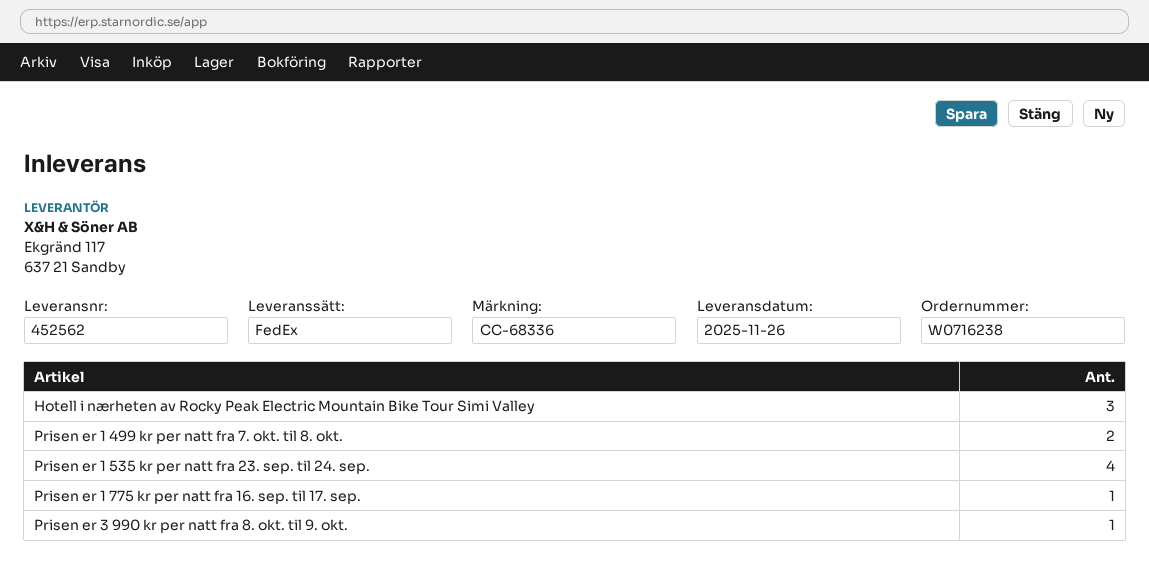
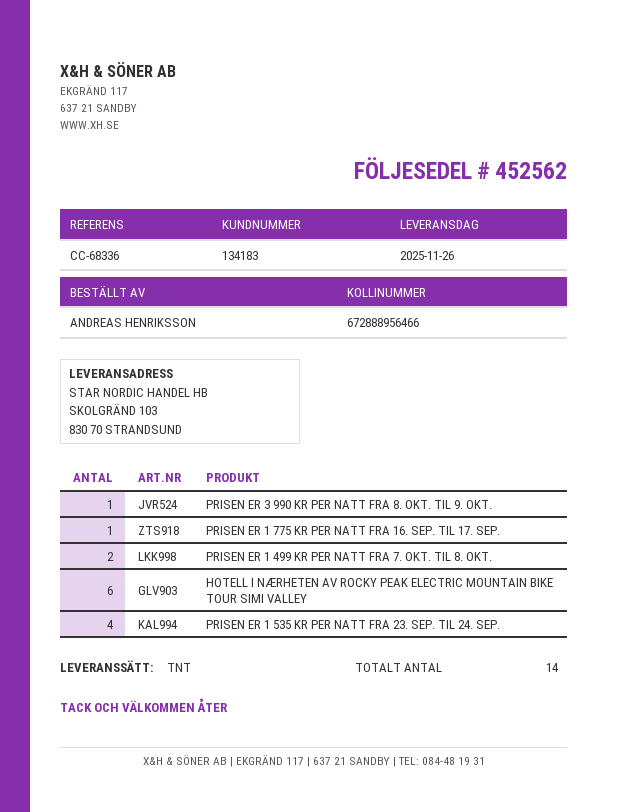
shipping method: FedEx -> TNT
Hotell i nærheten av Rocky Peak Electric Mountain Bike Tour Simi Valley: 3 -> 6

